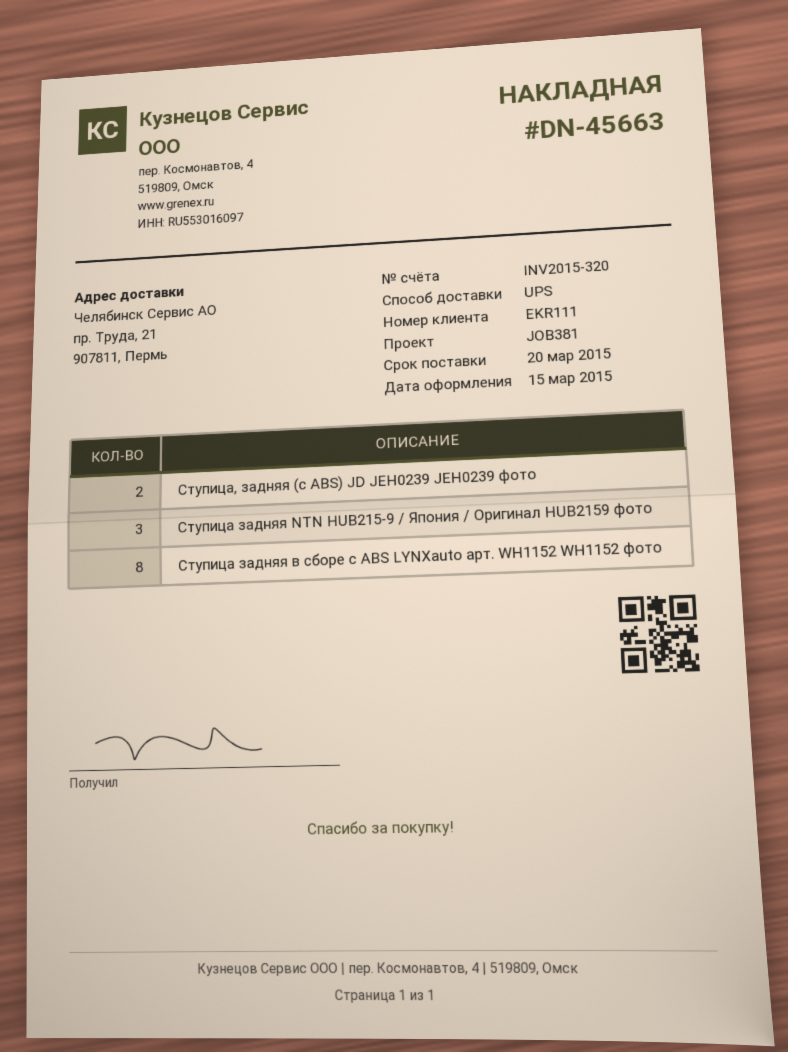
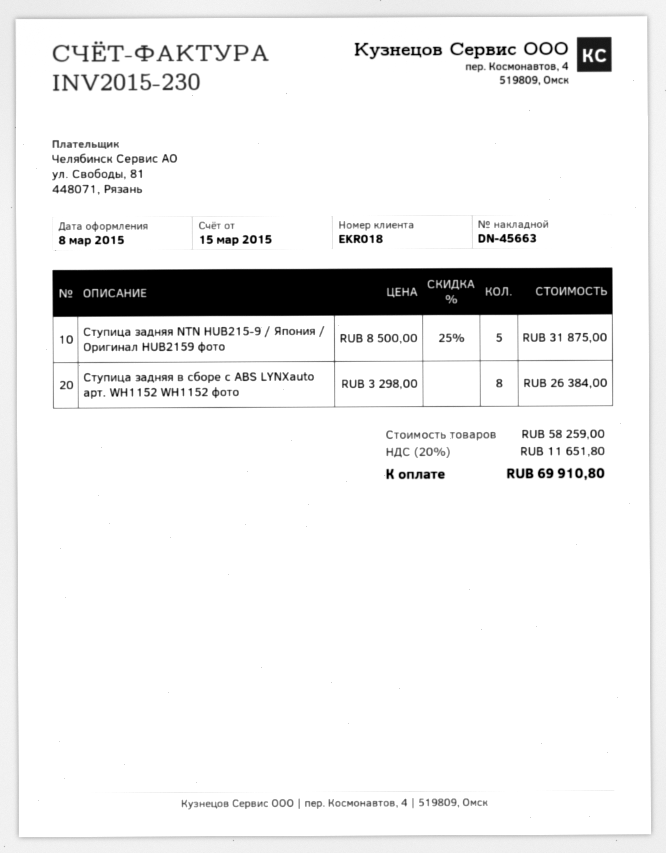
order date: 2015-03-15 -> 2015-03-08
invoice number: INV2015-320 -> INV2015-230
customer number: EKR111 -> EKR018
Ступица, задняя (с ABS) JD JEH0239 JEH0239 фото: 2 -> none
Ступица задняя NTN HUB215-9 / Япония / Оригинал HUB2159 фото: 3 -> 5

